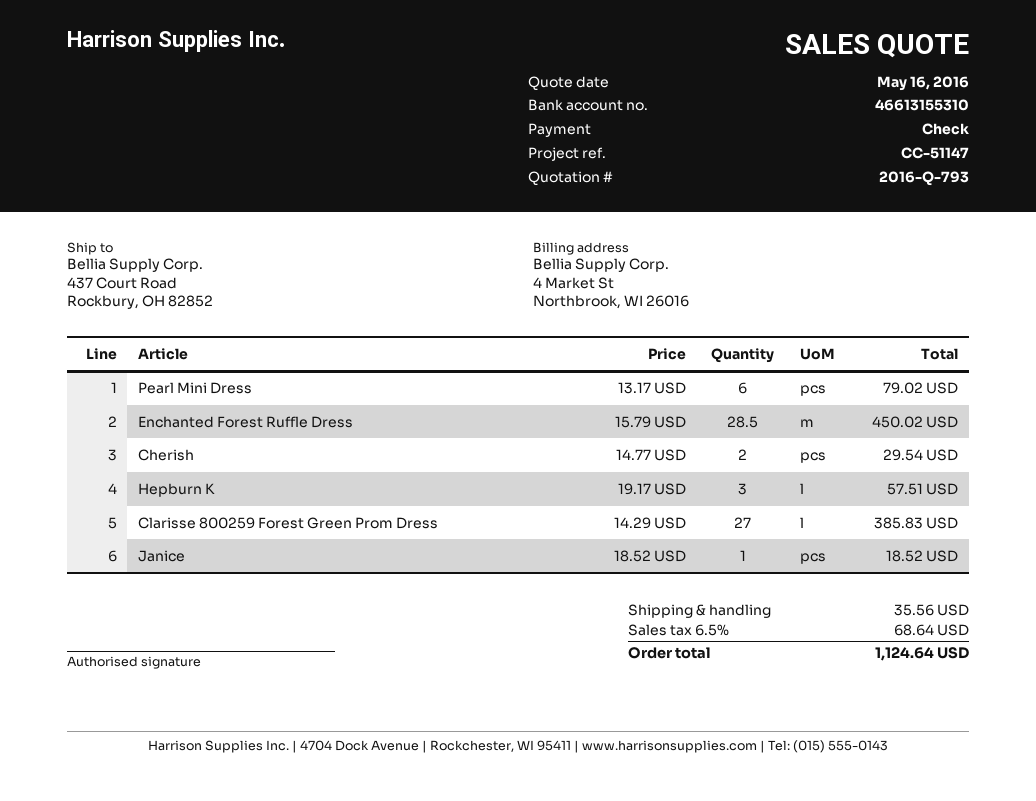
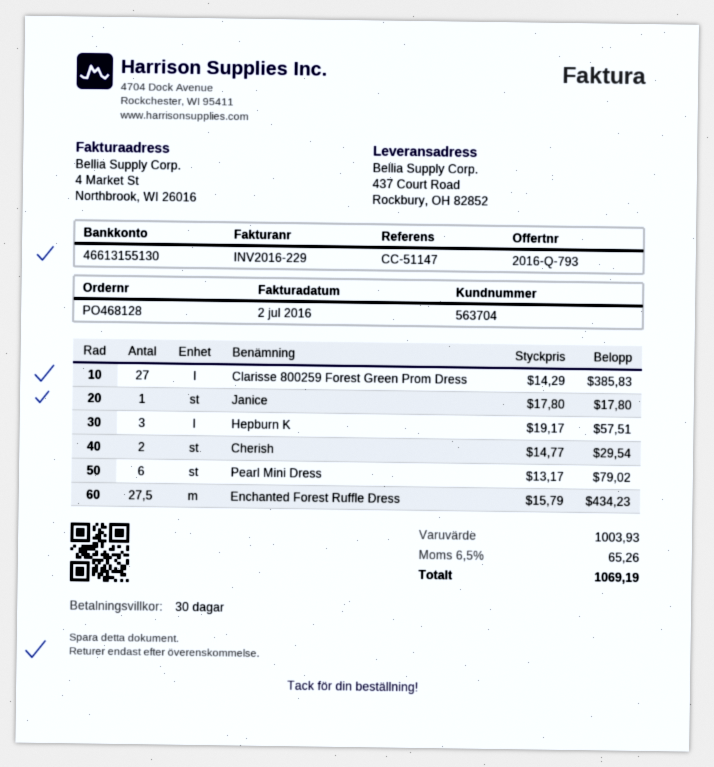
bank account: 46613155310 -> 46613155130
Enchanted Forest Ruffle Dress: 28.5 x 15.79 = 450.02 -> 27.5 x 15.79 = 434.23
Janice: 1 x 18.52 = 18.52 -> 1 x 17.80 = 17.80
shipping: 35.56 -> none
tax: 6.5% = 68.64 -> 6.5% = 65.26
total: 1124.64 -> 1069.19

